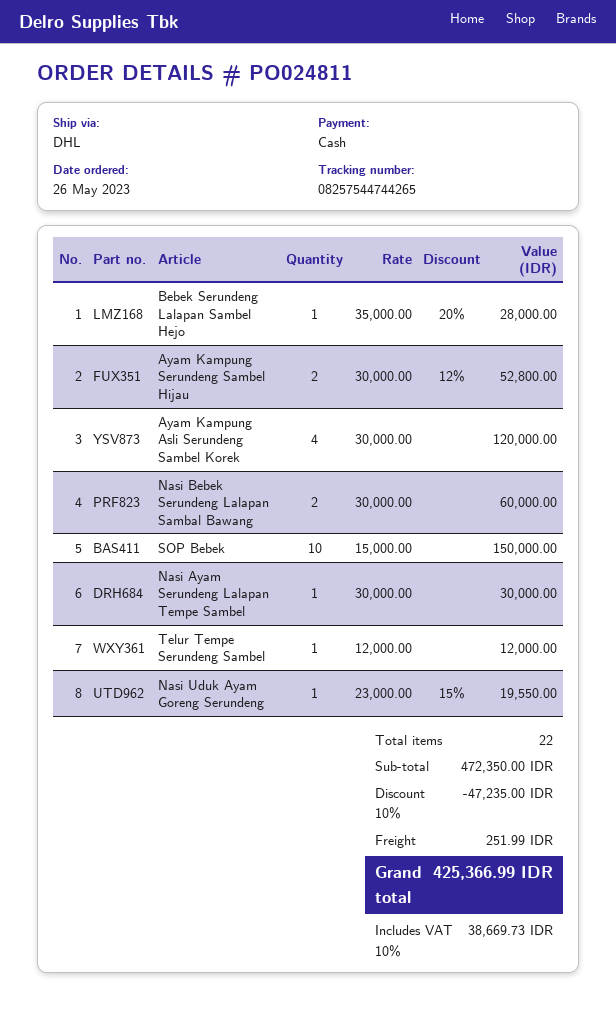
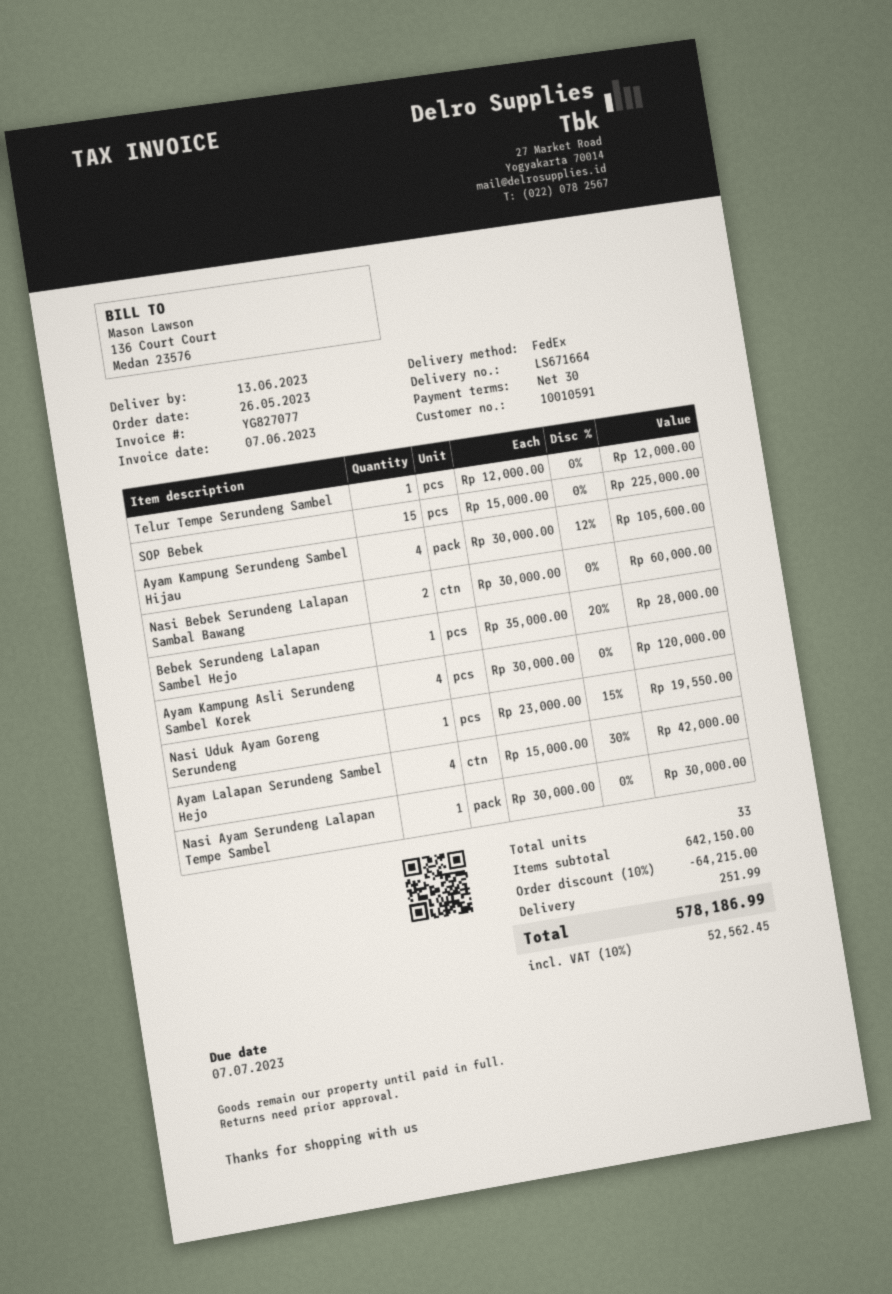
shipping method: DHL -> FedEx
Ayam Kampung Serundeng Sambel Hijau: 2 x 30000.00 - 12% = 52800.00 -> 4 x 30000.00 - 12% = 105600.00
SOP Bebek: 10 x 15000.00 = 150000.00 -> 15 x 15000.00 = 225000.00
Ayam Lalapan Serundeng Sambel Hejo: none -> 4 x 15000.00 - 30% = 42000.00
total quantity: 22 -> 33
subtotal: 472350.00 -> 642150.00
discount: 10% = 47235.00 -> 10% = 64215.00
tax: 10% = 38669.73 -> 10% = 52562.45
total: 425366.99 -> 578186.99

